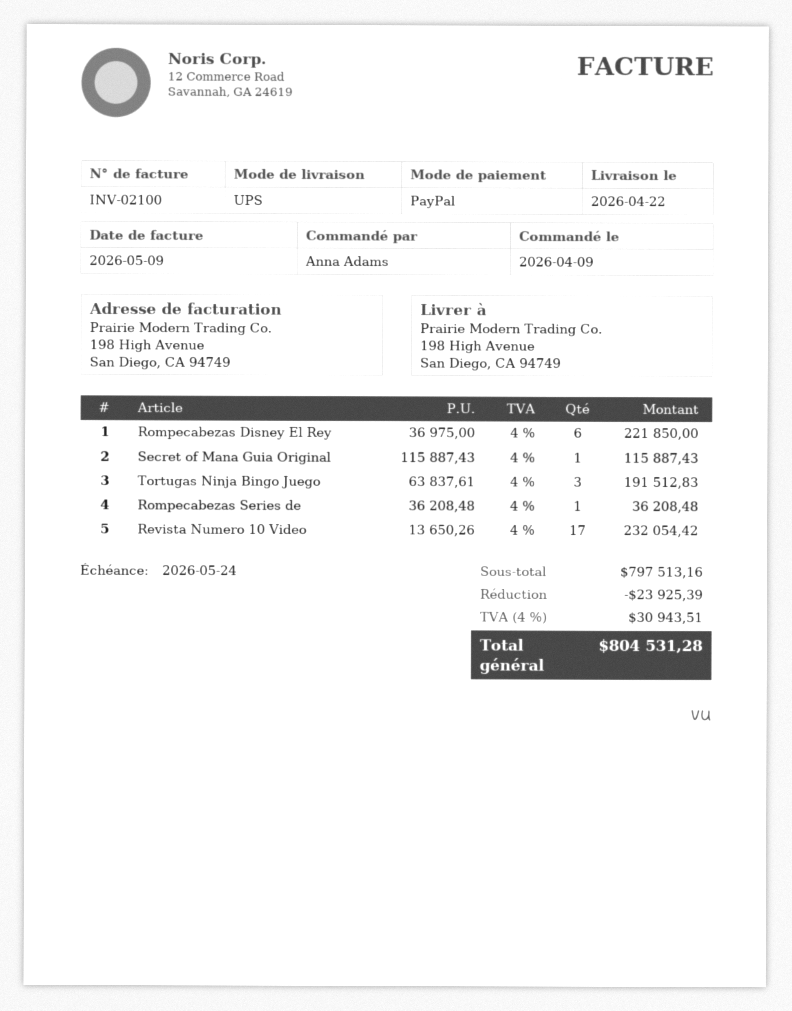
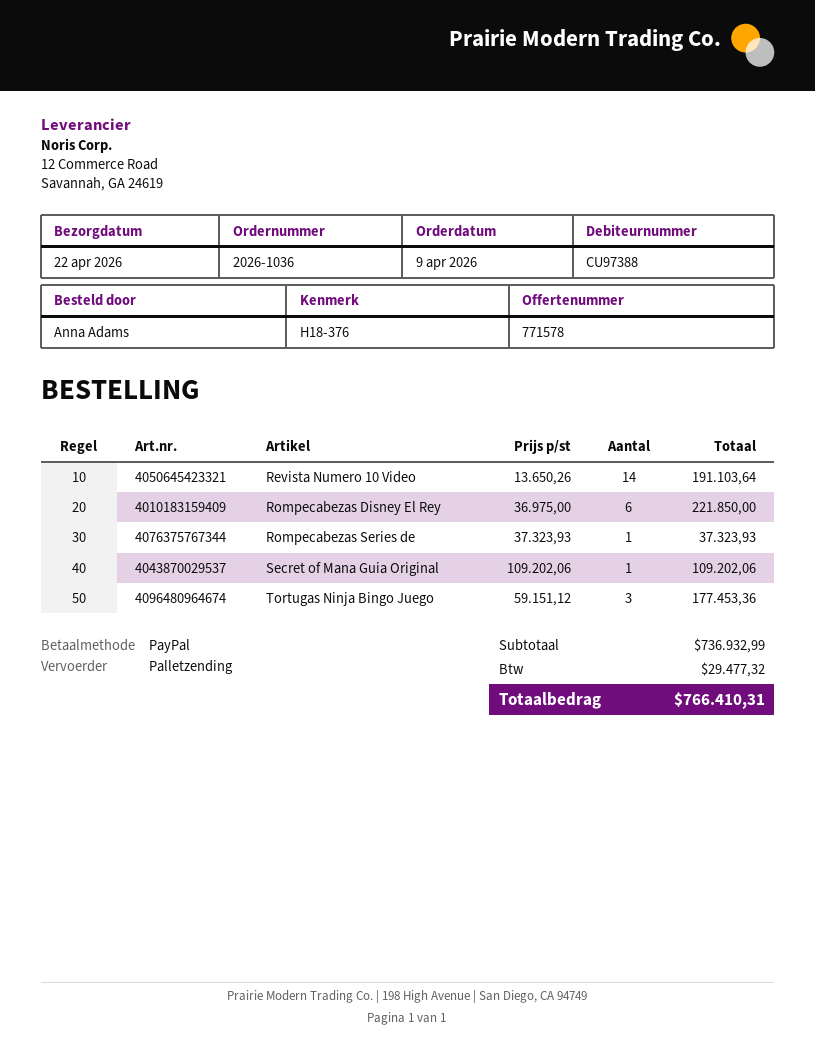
shipping method: UPS -> pallet freight
Secret of Mana Guia Original: 1 x 115887.43 = 115887.43 -> 1 x 109202.06 = 109202.06
Tortugas Ninja Bingo Juego: 3 x 63837.61 = 191512.83 -> 3 x 59151.12 = 177453.36
Rompecabezas Series de: 1 x 36208.48 = 36208.48 -> 1 x 37323.93 = 37323.93
Revista Numero 10 Video: 17 x 13650.26 = 232054.42 -> 14 x 13650.26 = 191103.64
subtotal: 797513.16 -> 736932.99
discount: 23925.39 -> none
tax: 30943.51 -> 29477.32
total: 804531.28 -> 766410.31

